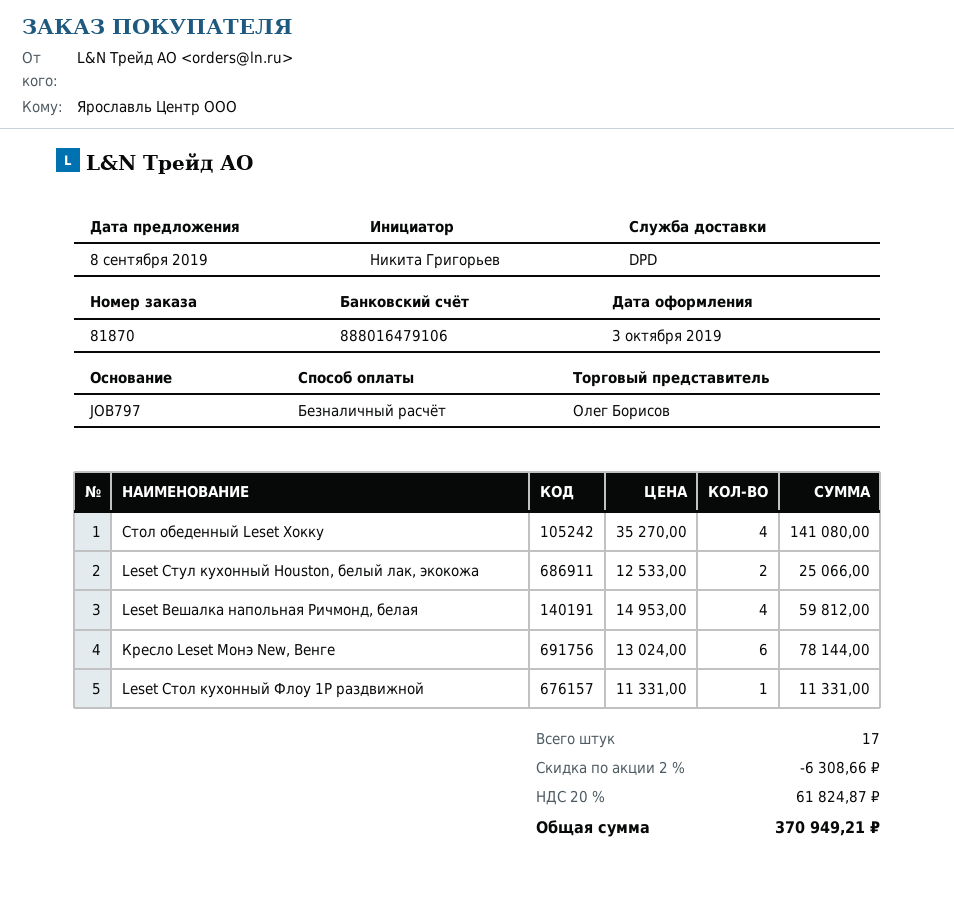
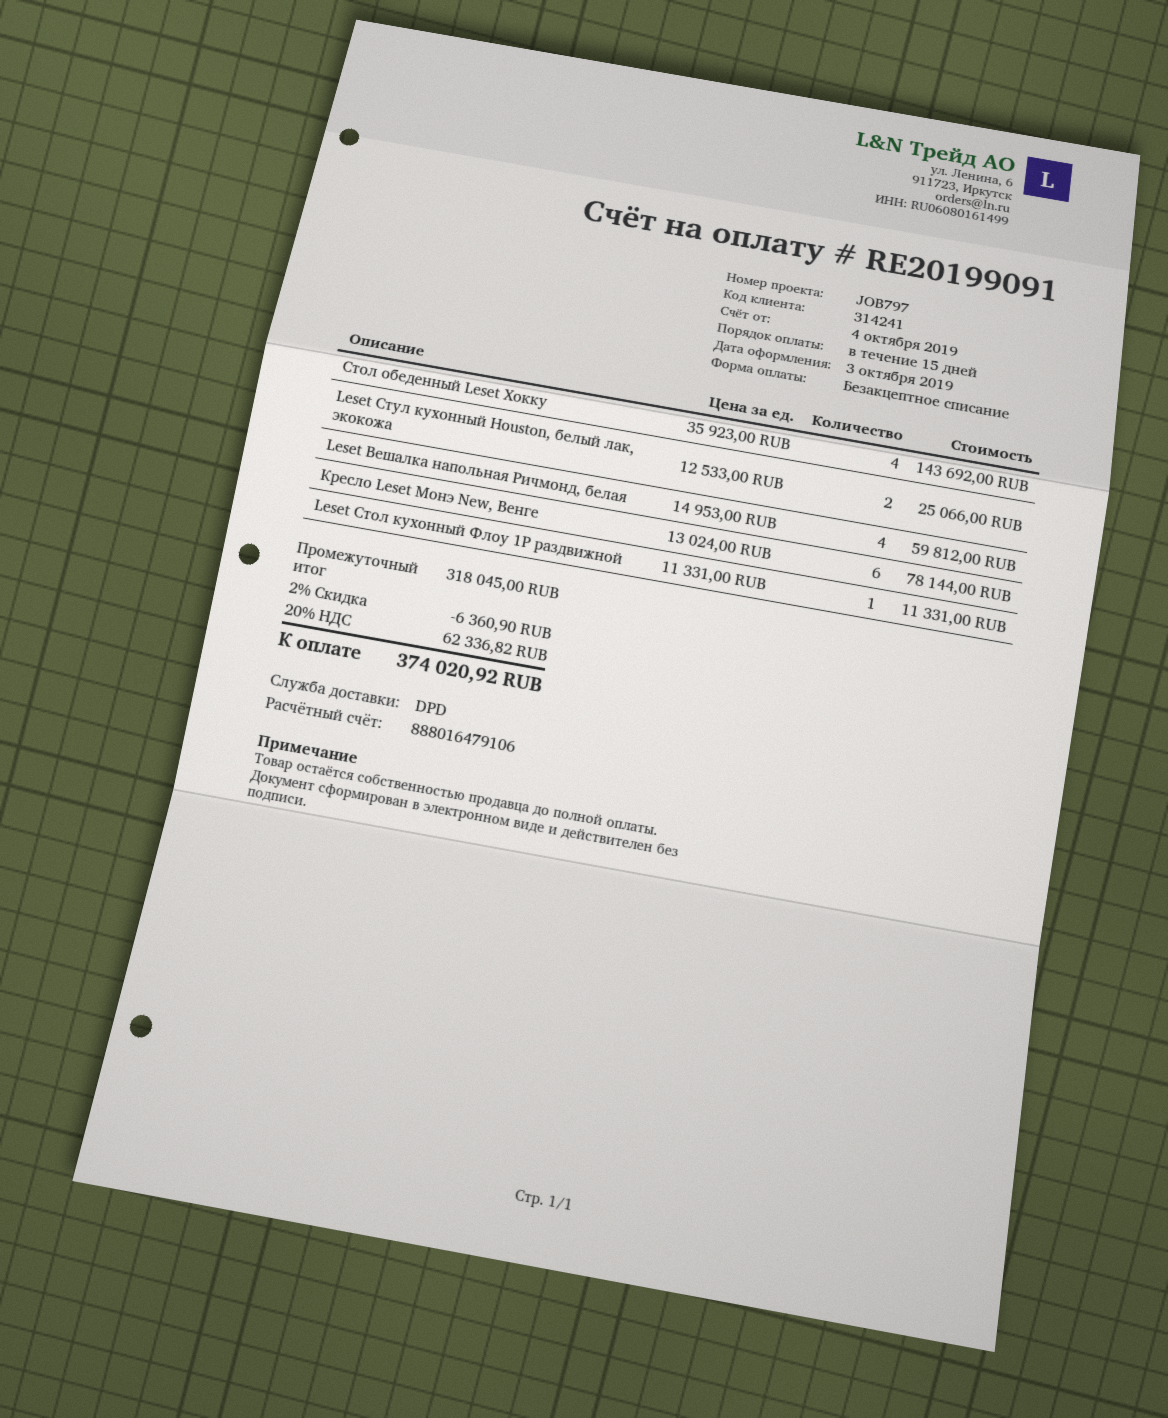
payment method: bank transfer -> direct debit
Стол обеденный Leset Хокку: 4 x 35270.00 = 141080.00 -> 4 x 35923.00 = 143692.00
discount: 2% = 6308.66 -> 2% = 6360.90
tax: 20% = 61824.87 -> 20% = 62336.82
total: 370949.21 -> 374020.92

